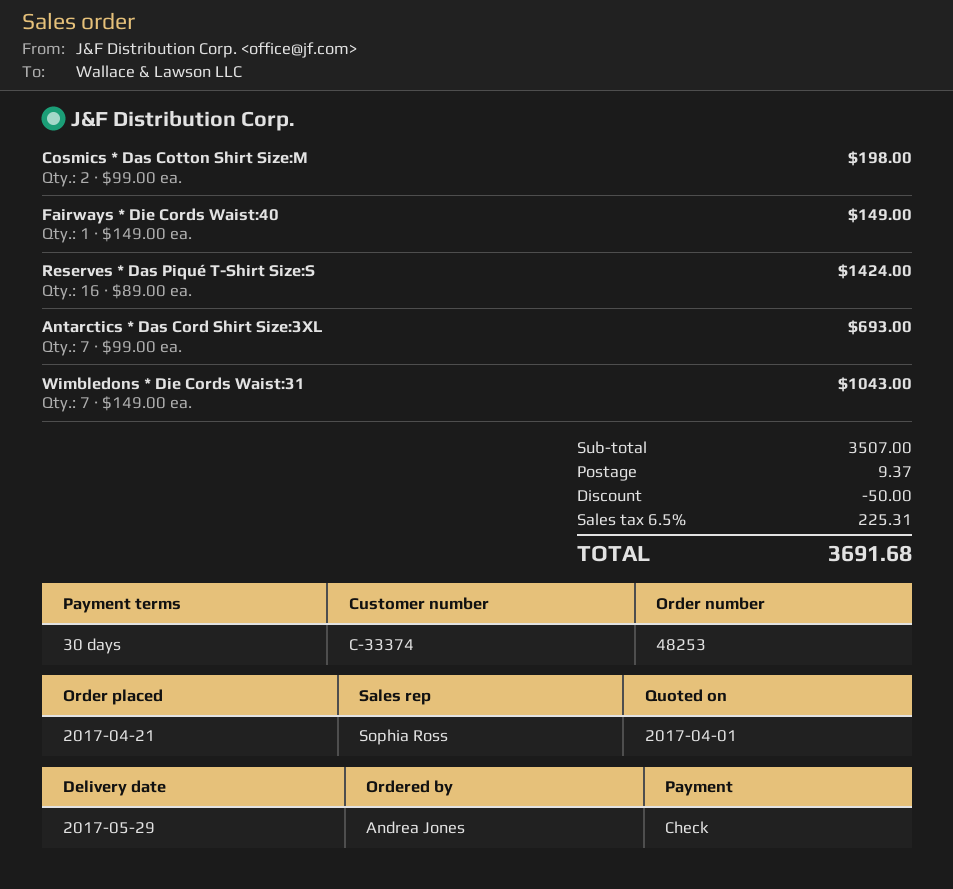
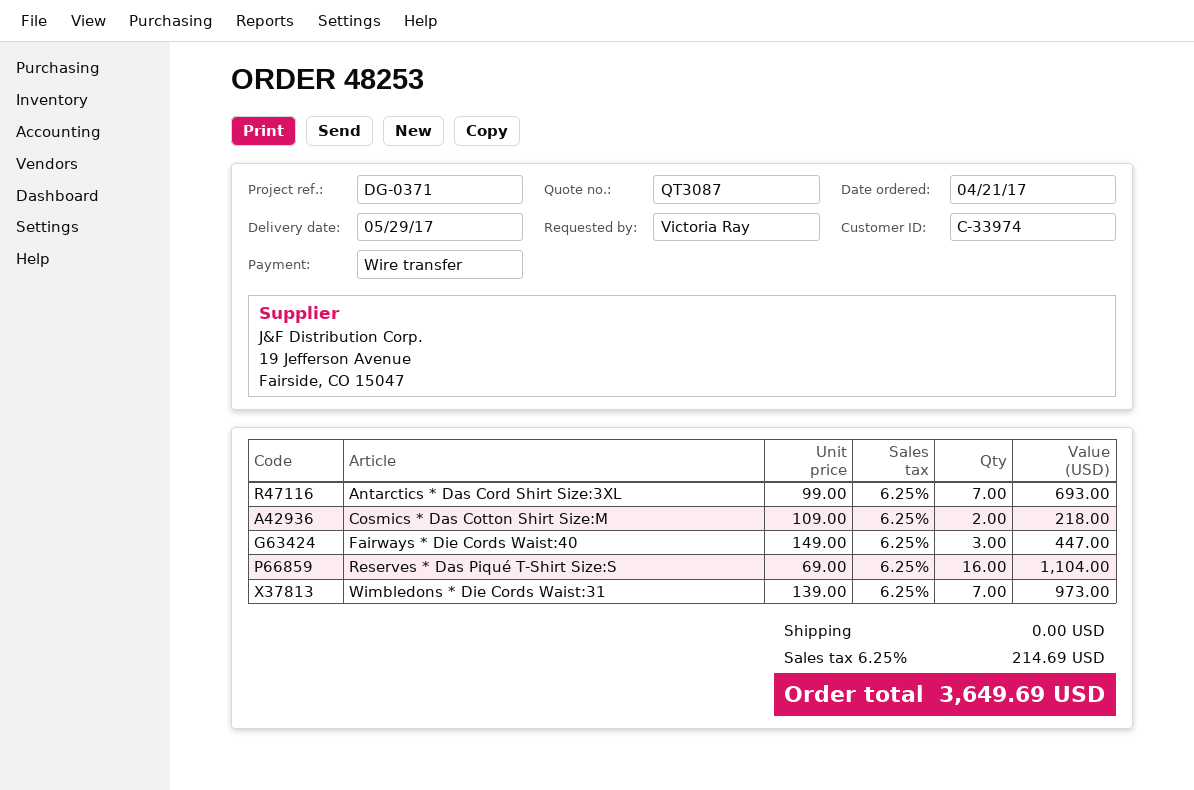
customer number: C-33374 -> C-33974
ordered by: Andrea Jones -> Victoria Ray
payment method: cheque -> bank transfer
Cosmics * Das Cotton Shirt Size:M: 2 x 99.00 = 198.00 -> 2 x 109.00 = 218.00
Fairways * Die Cords Waist:40: 1 x 149.00 = 149.00 -> 3 x 149.00 = 447.00
Reserves * Das Piqué T-Shirt Size:S: 16 x 89.00 = 1424.00 -> 16 x 69.00 = 1104.00
Wimbledons * Die Cords Waist:31: 7 x 149.00 = 1043.00 -> 7 x 139.00 = 973.00
discount: 50.00 -> none
shipping: 9.37 -> 0.00
tax: 6.5% = 225.31 -> 6.25% = 214.69
total: 3691.68 -> 3649.69

